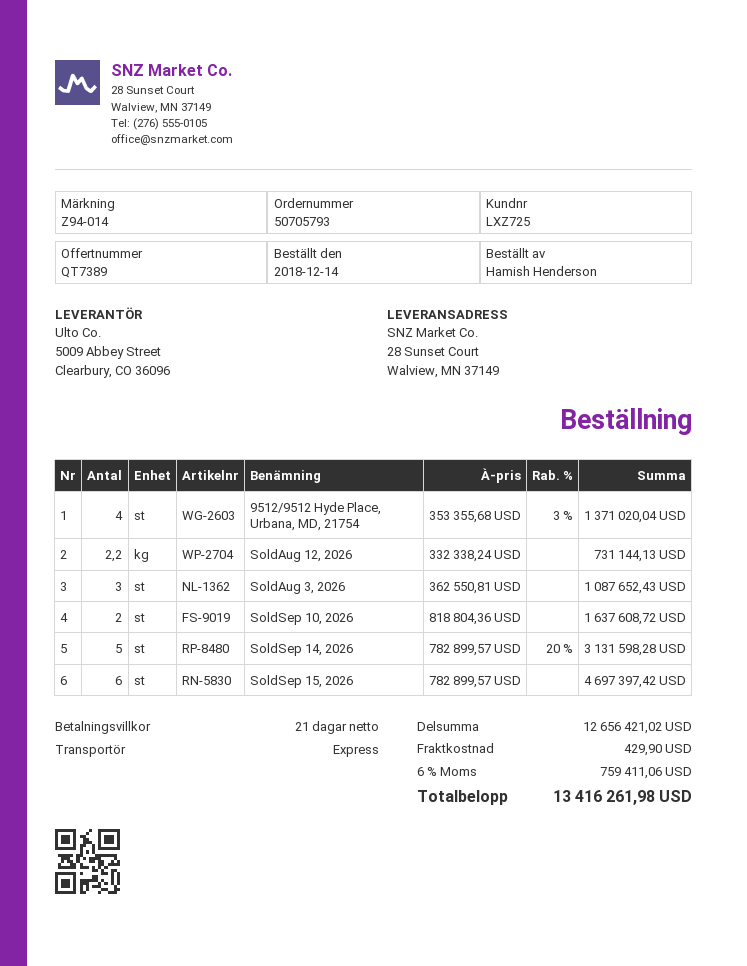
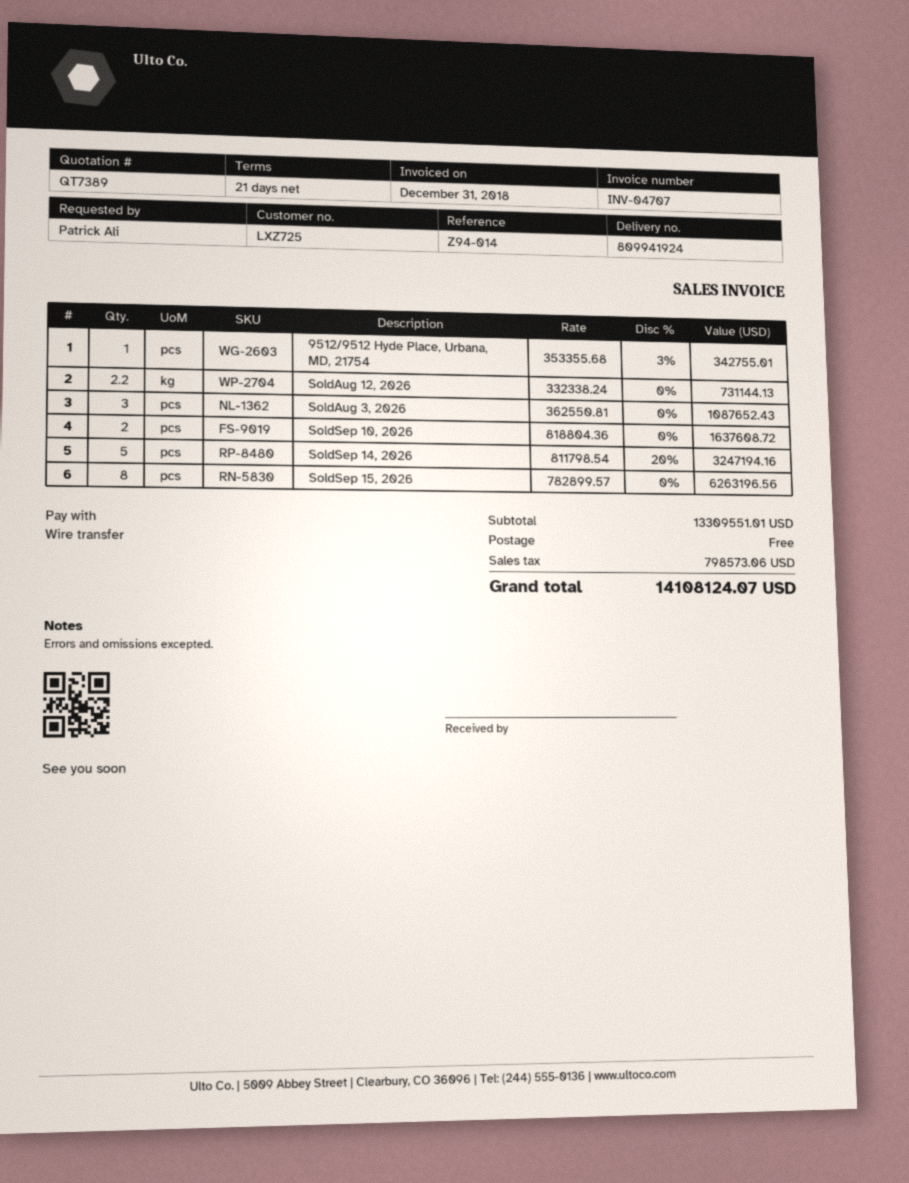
ordered by: Hamish Henderson -> Patrick Ali
9512/9512 Hyde Place, Urbana, MD, 21754: 4 x 353355.68 - 3% = 1371020.04 -> 1 x 353355.68 - 3% = 342755.01
SoldSep 14, 2026: 5 x 782899.57 - 20% = 3131598.28 -> 5 x 811798.54 - 20% = 3247194.16
SoldSep 15, 2026: 6 x 782899.57 = 4697397.42 -> 8 x 782899.57 = 6263196.56
subtotal: 12656421.02 -> 13309551.01
shipping: 429.90 -> 0.00
tax: 759411.06 -> 798573.06
total: 13416261.98 -> 14108124.07

